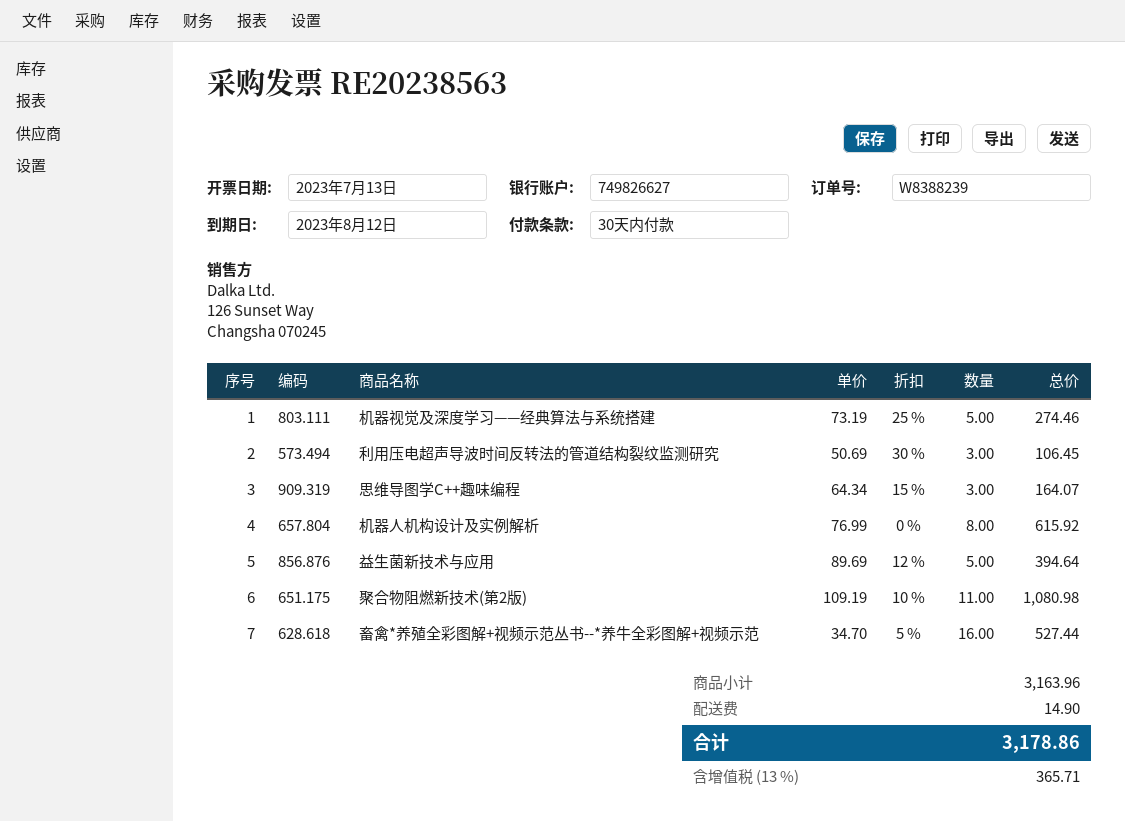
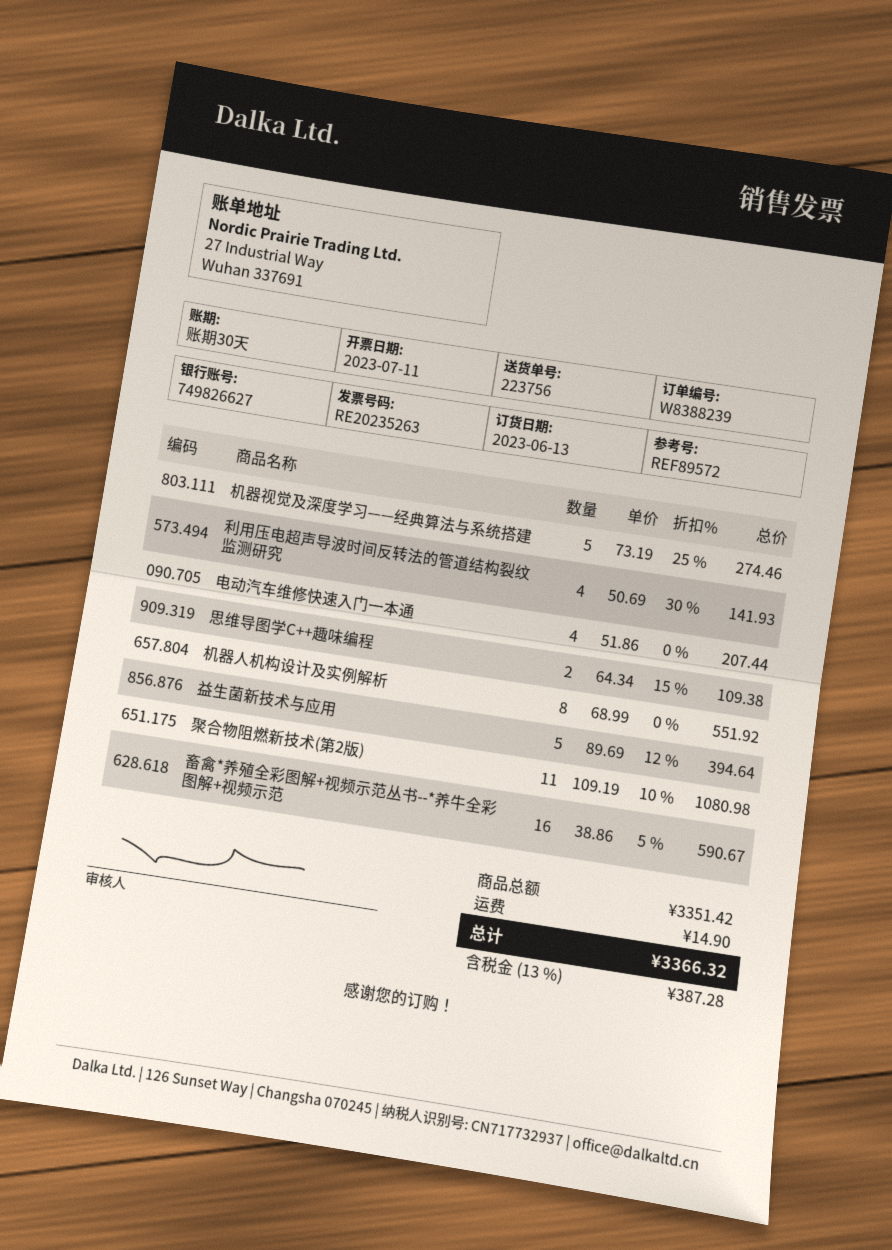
invoice number: RE20238563 -> RE20235263
invoice date: 2023-07-13 -> 2023-07-11
利用压电超声导波时间反转法的管道结构裂纹监测研究: 3 x 50.69 - 30% = 106.45 -> 4 x 50.69 - 30% = 141.93
思维导图学C++趣味编程: 3 x 64.34 - 15% = 164.07 -> 2 x 64.34 - 15% = 109.38
机器人机构设计及实例解析: 8 x 76.99 = 615.92 -> 8 x 68.99 = 551.92
畜禽*养殖全彩图解+视频示范丛书--*养牛全彩图解+视频示范: 16 x 34.70 - 5% = 527.44 -> 16 x 38.86 - 5% = 590.67
电动汽车维修快速入门一本通: none -> 4 x 51.86 = 207.44
subtotal: 3163.96 -> 3351.42
tax: 13% = 365.71 -> 13% = 387.28
total: 3178.86 -> 3366.32

